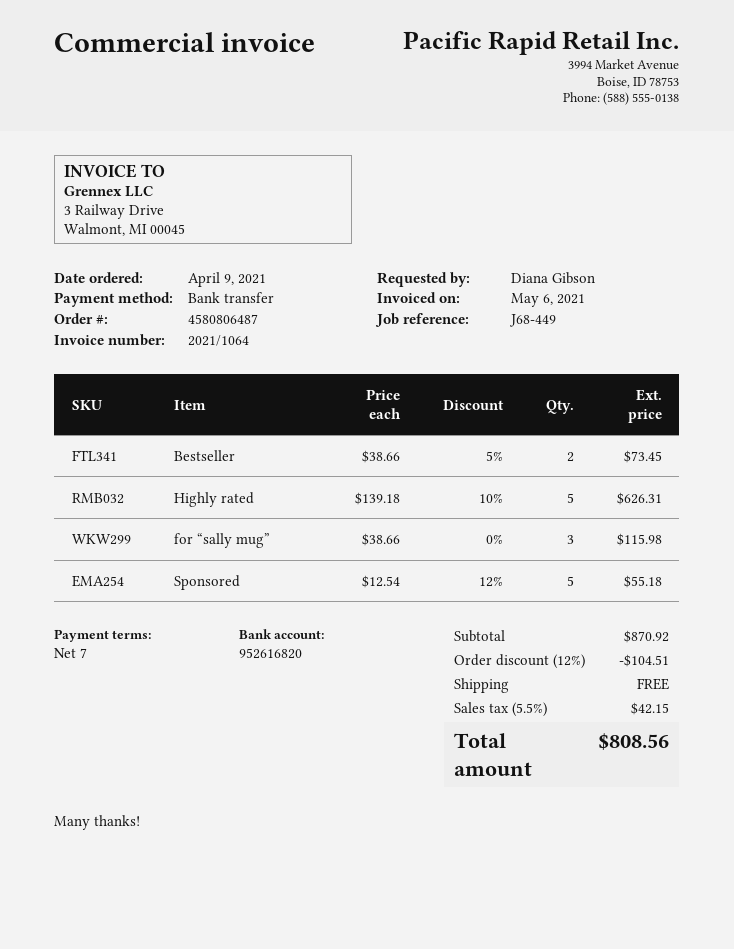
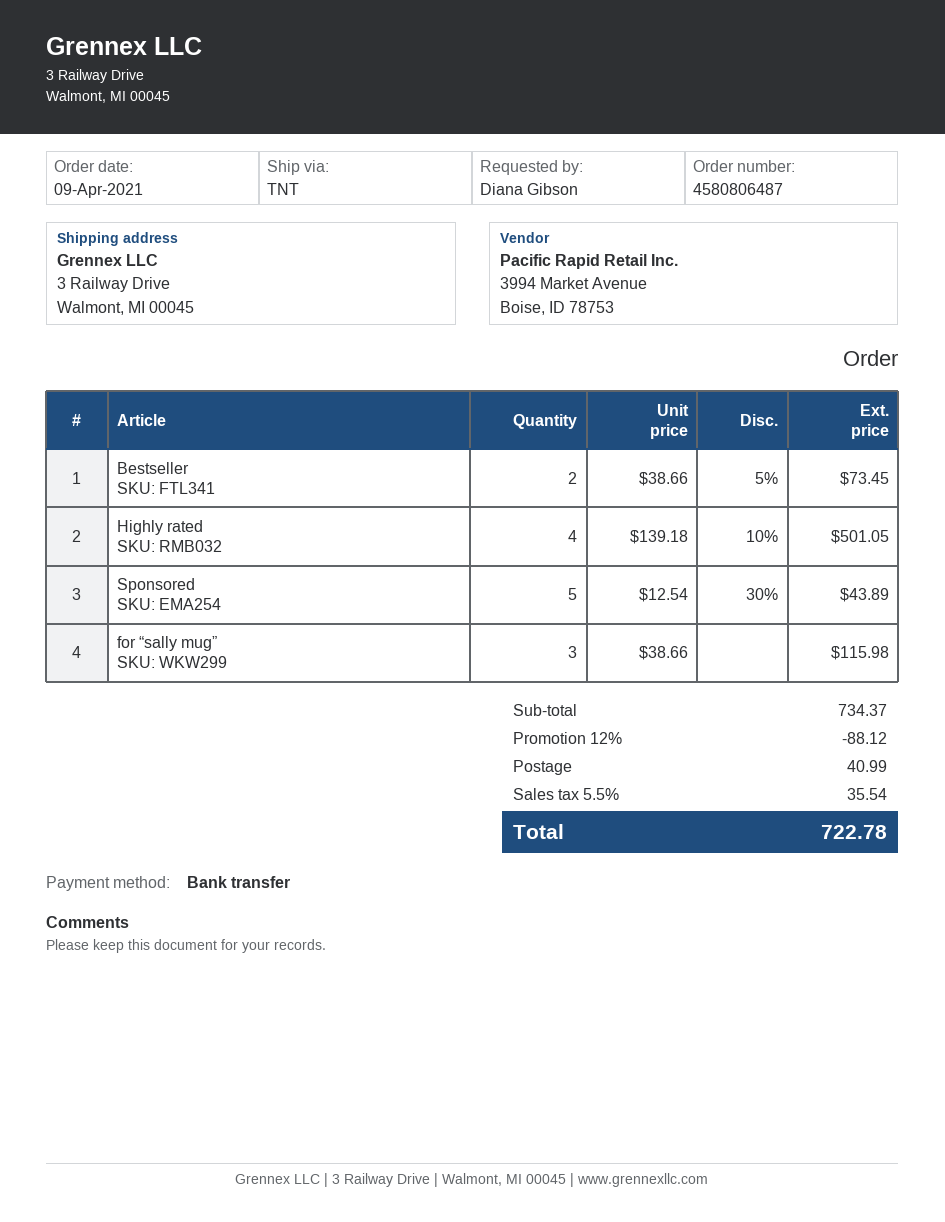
Highly rated: 5 x 139.18 - 10% = 626.31 -> 4 x 139.18 - 10% = 501.05
Sponsored: 5 x 12.54 - 12% = 55.18 -> 5 x 12.54 - 30% = 43.89
subtotal: 870.92 -> 734.37
discount: 12% = 104.51 -> 12% = 88.12
shipping: 0.00 -> 40.99
tax: 5.5% = 42.15 -> 5.5% = 35.54
total: 808.56 -> 722.78

